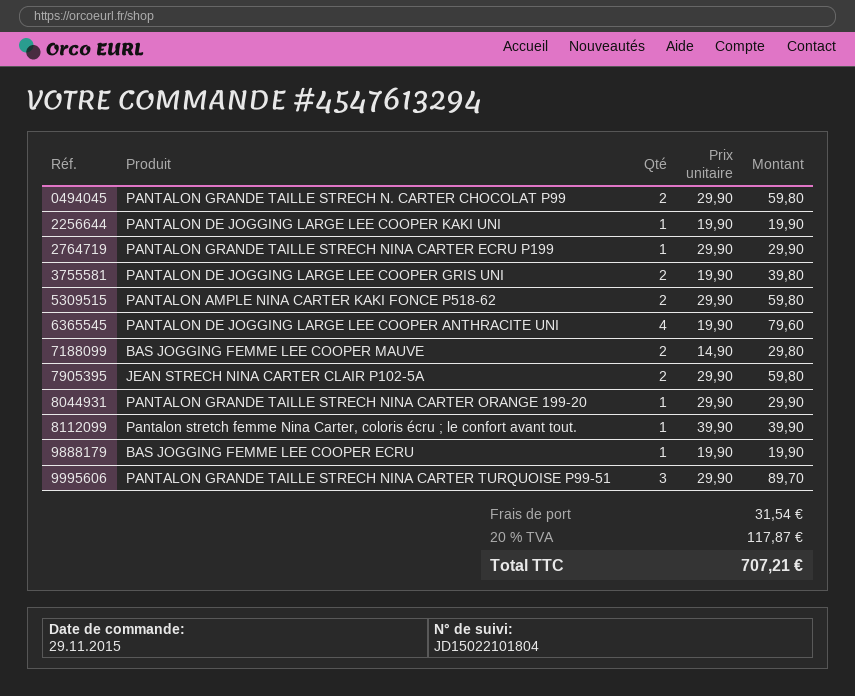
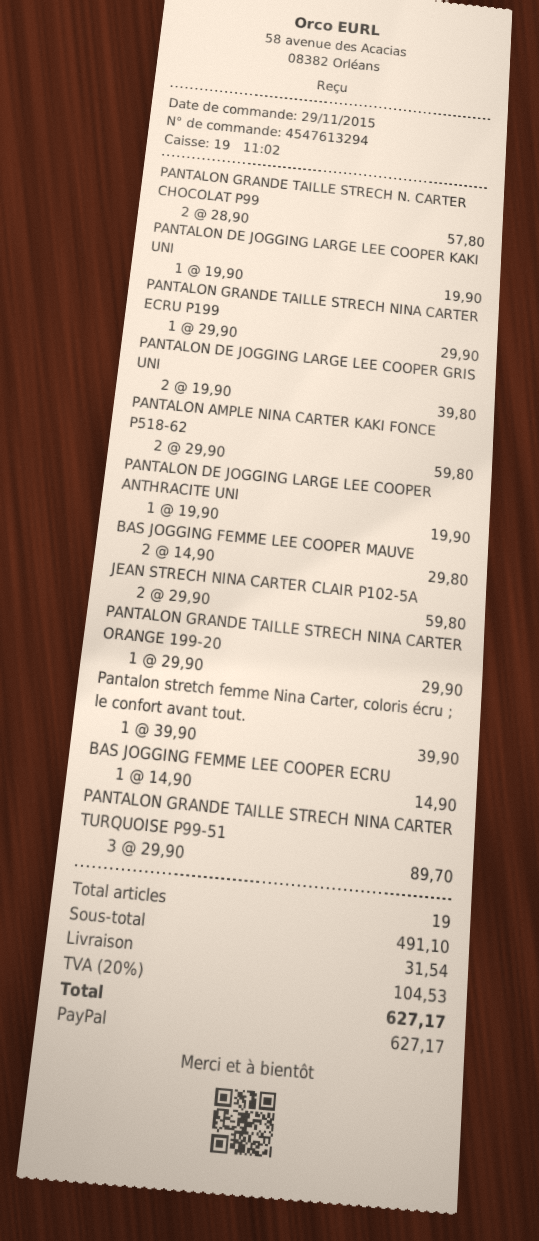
PANTALON GRANDE TAILLE STRECH N. CARTER CHOCOLAT P99: 2 x 29.90 = 59.80 -> 2 x 28.90 = 57.80
PANTALON DE JOGGING LARGE LEE COOPER ANTHRACITE UNI: 4 x 19.90 = 79.60 -> 1 x 19.90 = 19.90
BAS JOGGING FEMME LEE COOPER ECRU: 1 x 19.90 = 19.90 -> 1 x 14.90 = 14.90
tax: 20% = 117.87 -> 20% = 104.53
total: 707.21 -> 627.17

